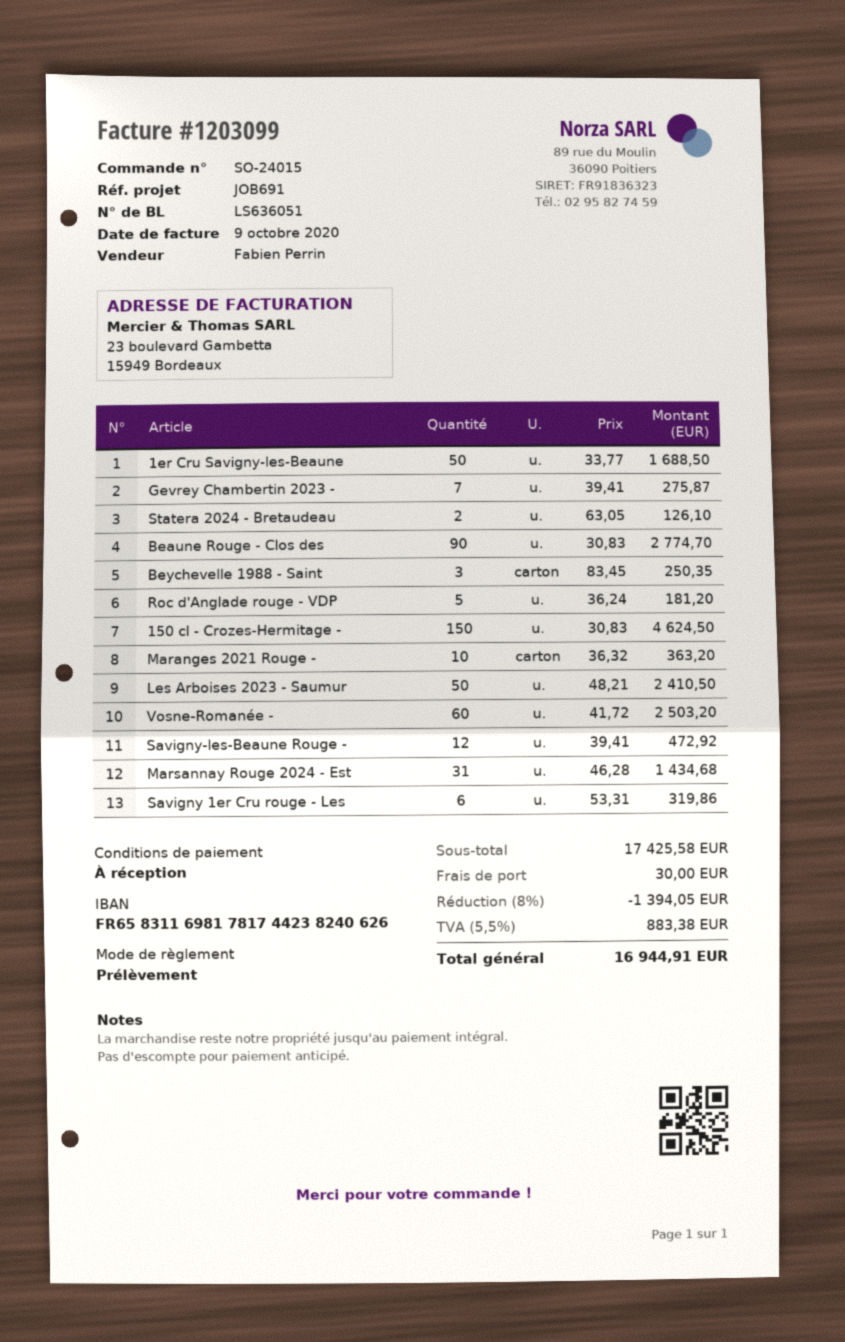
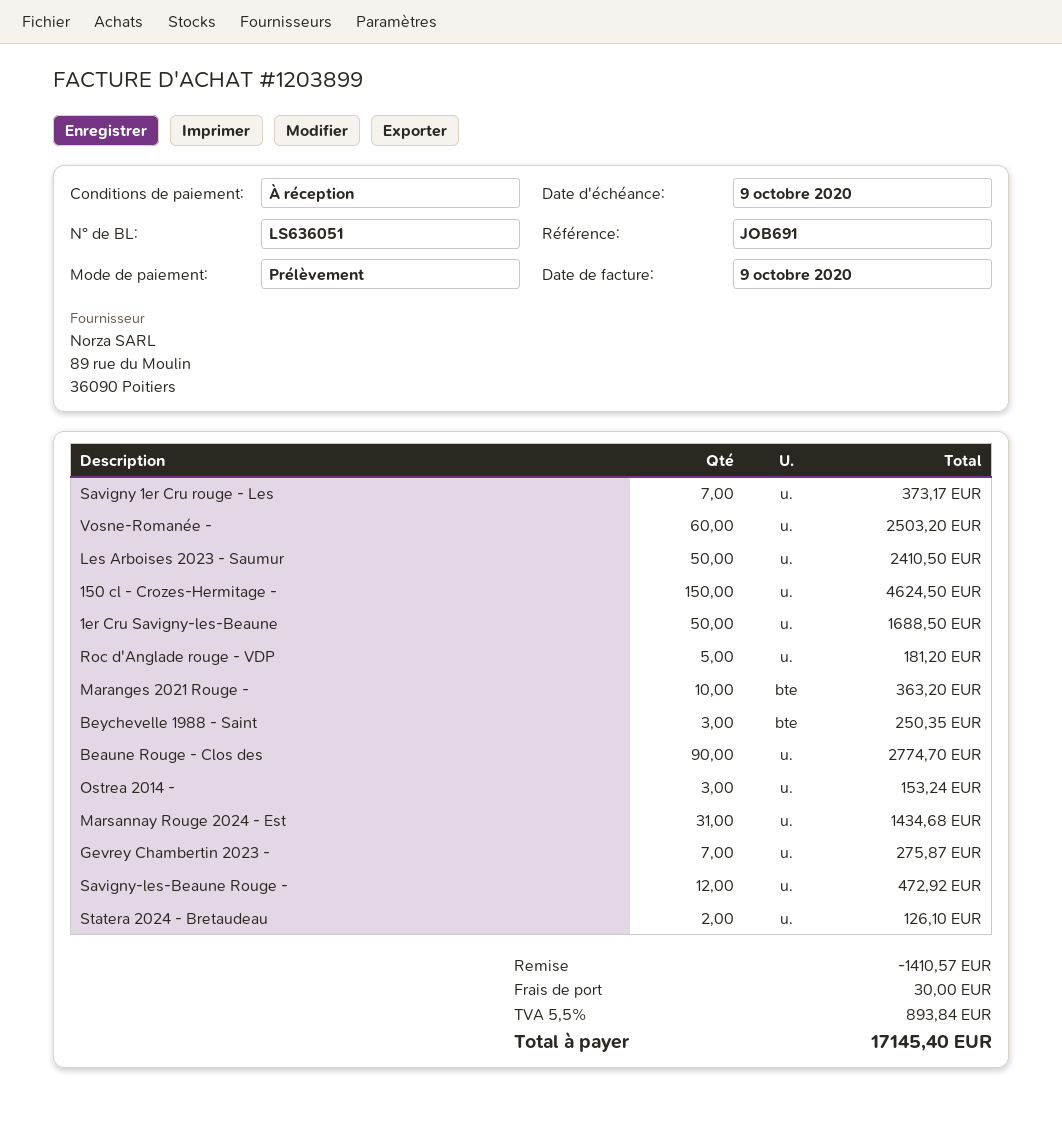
invoice number: 1203099 -> 1203899
Savigny 1er Cru rouge - Les: 6 for 319.86 -> 7 for 373.17
Ostrea 2014 -: none -> 3 for 153.24
discount: 1394.05 -> 1410.57
tax: 5.5% = 883.38 -> 5.5% = 893.84
total: 16944.91 -> 17145.40

